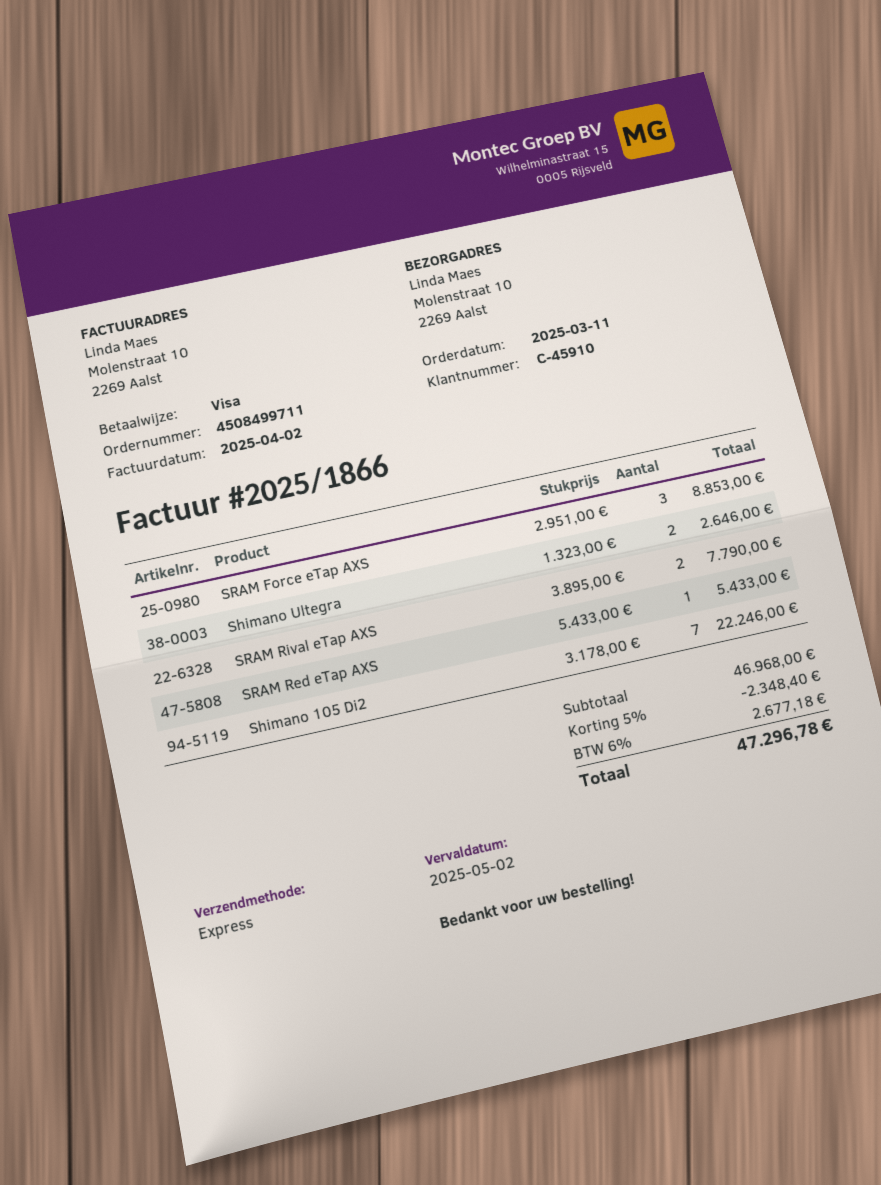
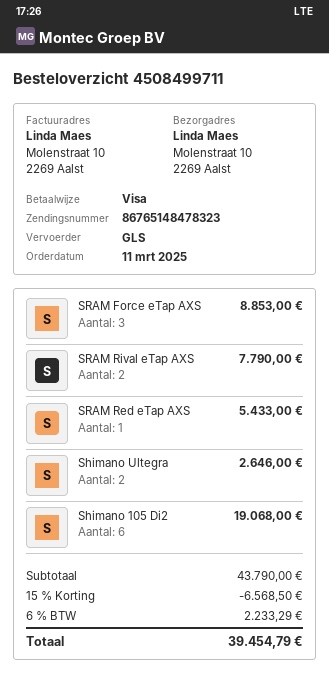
shipping method: express -> GLS
Shimano 105 Di2: 7 for 22246.00 -> 6 for 19068.00
subtotal: 46968.00 -> 43790.00
discount: 5% = 2348.40 -> 15% = 6568.50
tax: 6% = 2677.18 -> 6% = 2233.29
total: 47296.78 -> 39454.79

